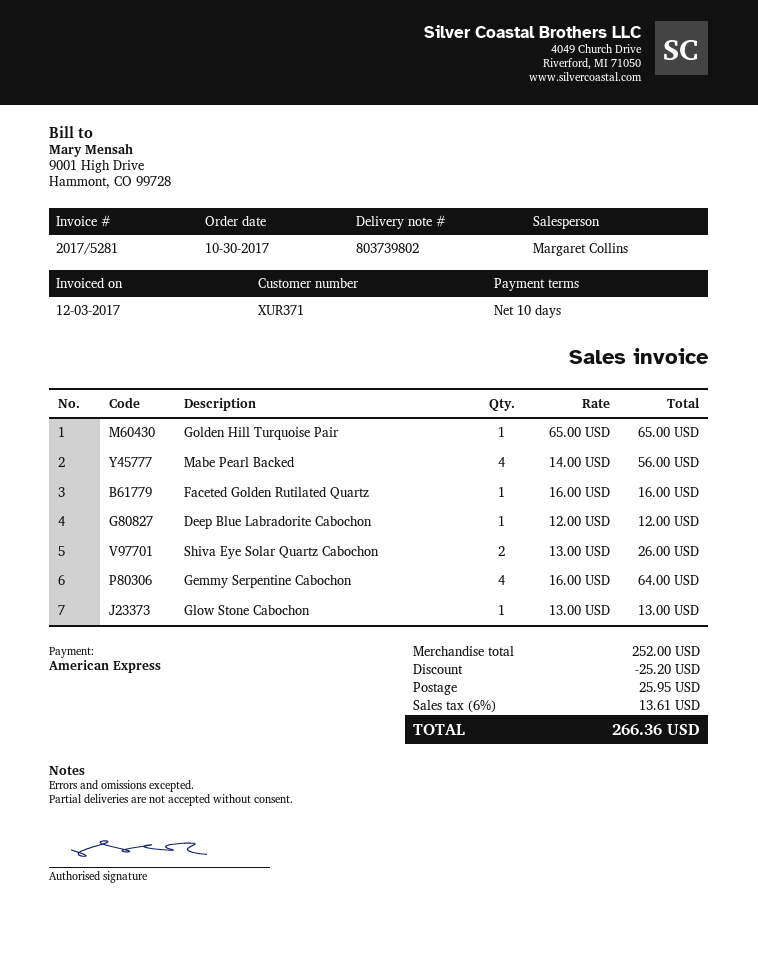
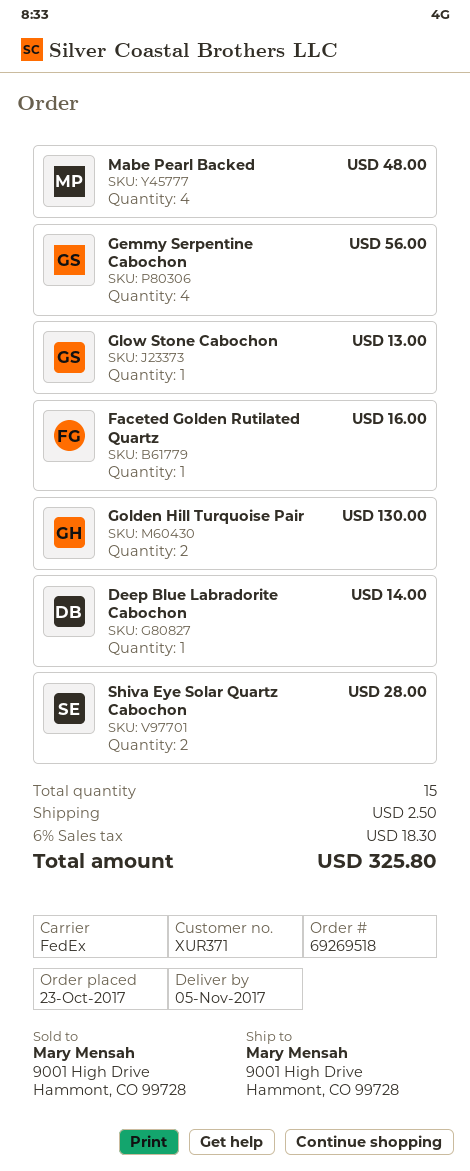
order date: 2017-10-30 -> 2017-10-23
Golden Hill Turquoise Pair: 1 for 65.00 -> 2 for 130.00
Mabe Pearl Backed: 4 for 56.00 -> 4 for 48.00
Deep Blue Labradorite Cabochon: 1 for 12.00 -> 1 for 14.00
Shiva Eye Solar Quartz Cabochon: 2 for 26.00 -> 2 for 28.00
Gemmy Serpentine Cabochon: 4 for 64.00 -> 4 for 56.00
discount: 25.20 -> none
shipping: 25.95 -> 2.50
tax: 6% = 13.61 -> 6% = 18.30
total: 266.36 -> 325.80

